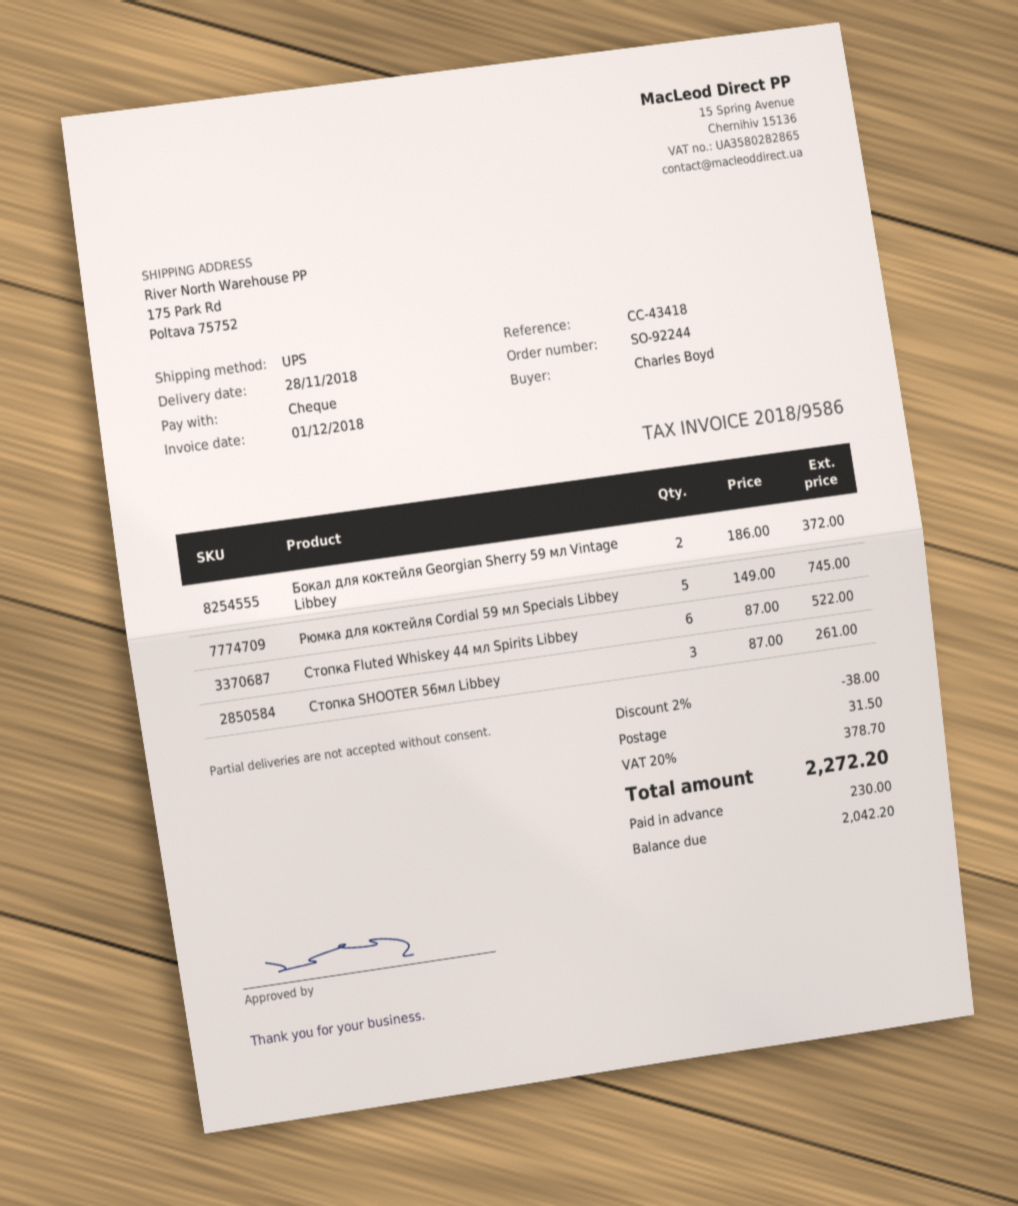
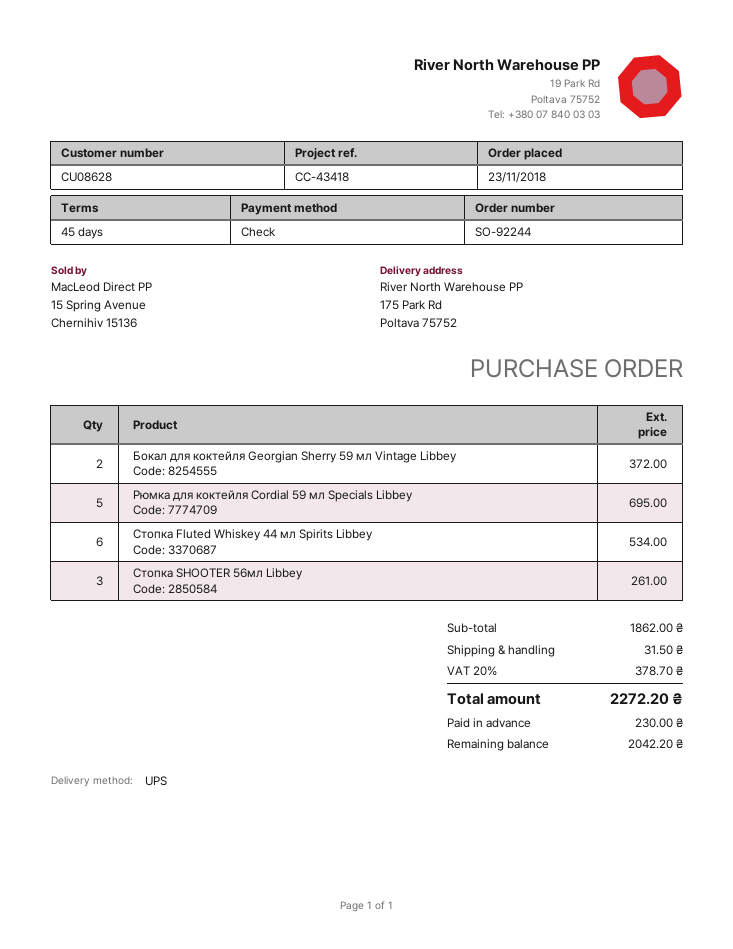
Рюмка для коктейля Cordial 59 мл Specials Libbey: 5 for 745.00 -> 5 for 695.00
Стопка Fluted Whiskey 44 мл Spirits Libbey: 6 for 522.00 -> 6 for 534.00
discount: 2% = 38.00 -> none

